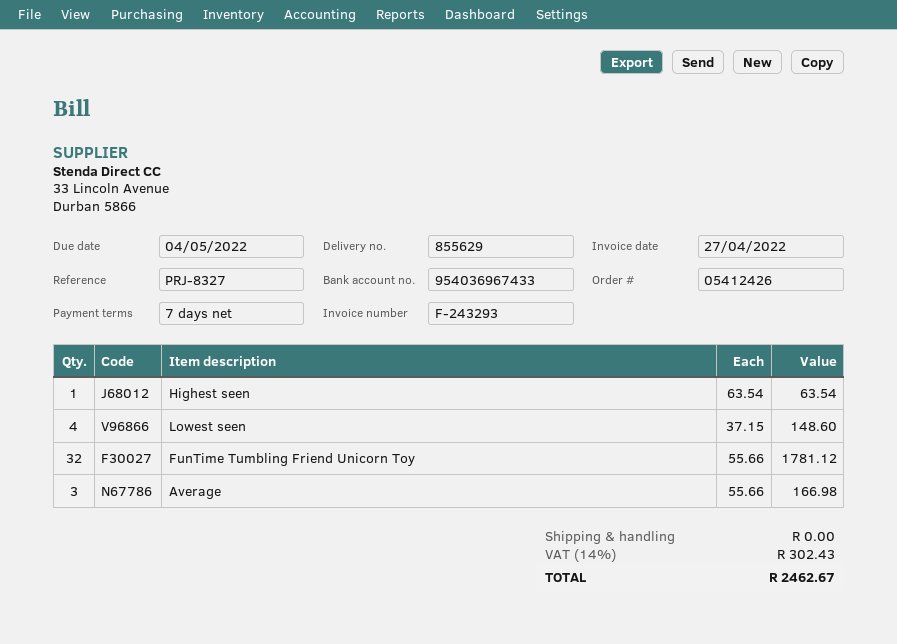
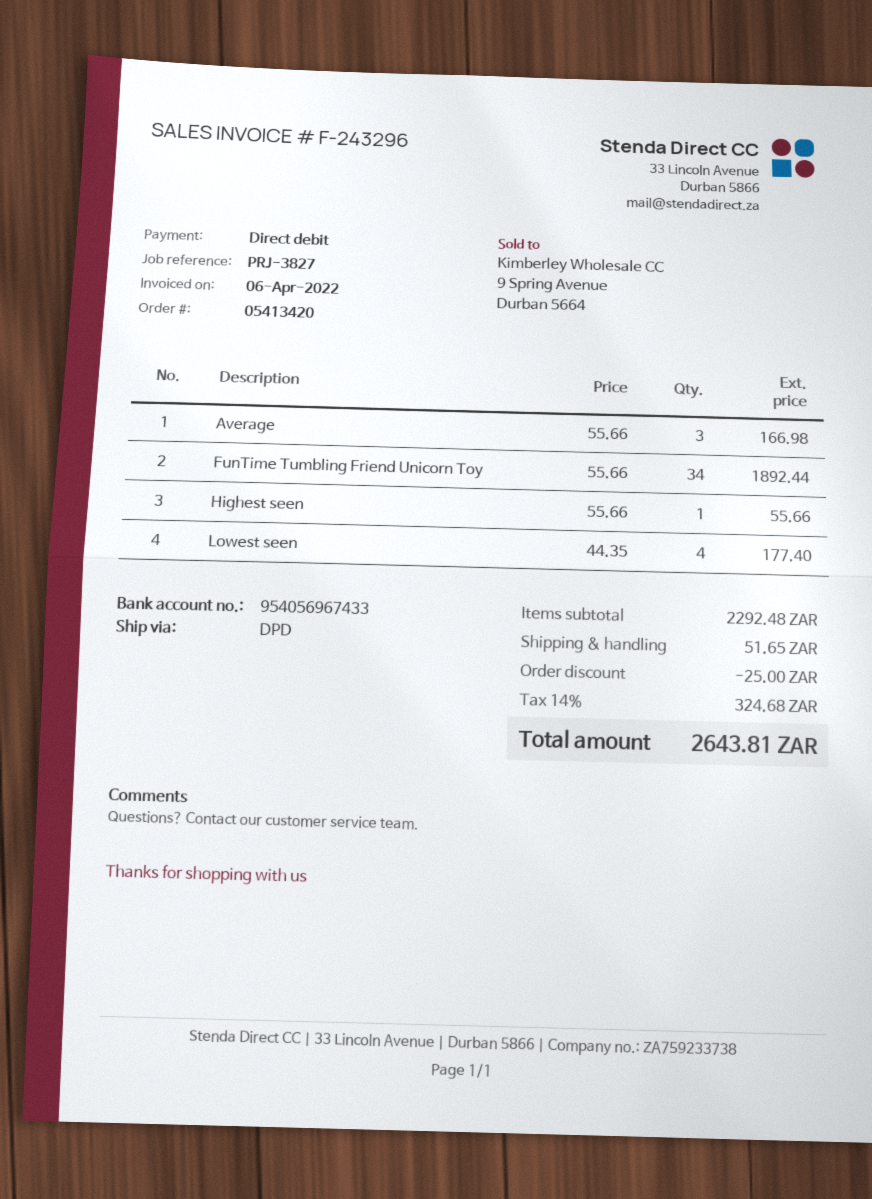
order number: 05412426 -> 05413420
invoice number: F-243293 -> F-243296
invoice date: 2022-04-27 -> 2022-04-06
reference: PRJ-8327 -> PRJ-3827
bank account: 954036967433 -> 954056967433
Highest seen: 1 x 63.54 = 63.54 -> 1 x 55.66 = 55.66
Lowest seen: 4 x 37.15 = 148.60 -> 4 x 44.35 = 177.40
FunTime Tumbling Friend Unicorn Toy: 32 x 55.66 = 1781.12 -> 34 x 55.66 = 1892.44
discount: none -> 25.00
shipping: 0.00 -> 51.65
tax: 14% = 302.43 -> 14% = 324.68
total: 2462.67 -> 2643.81

